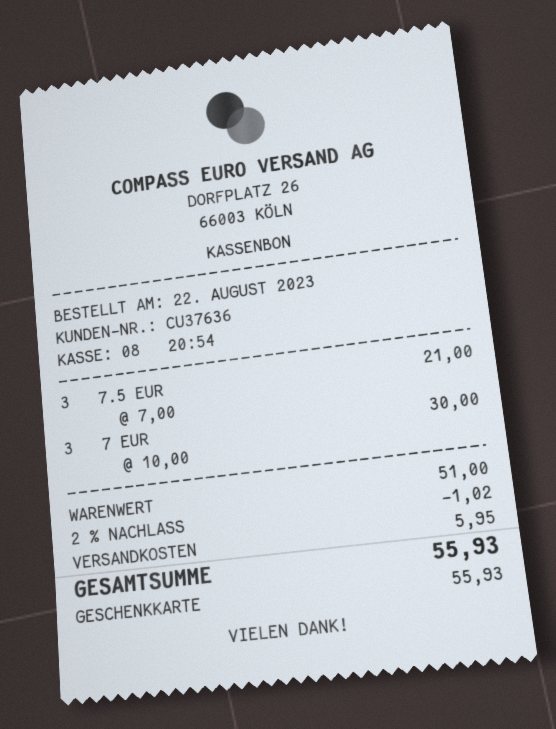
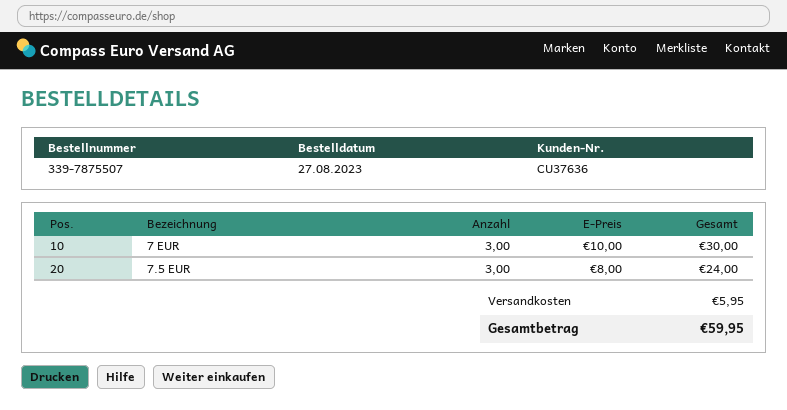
order date: 2023-08-22 -> 2023-08-27
7.5 EUR: 3 x 7.00 = 21.00 -> 3 x 8.00 = 24.00
discount: 2% = 1.02 -> none
total: 55.93 -> 59.95

